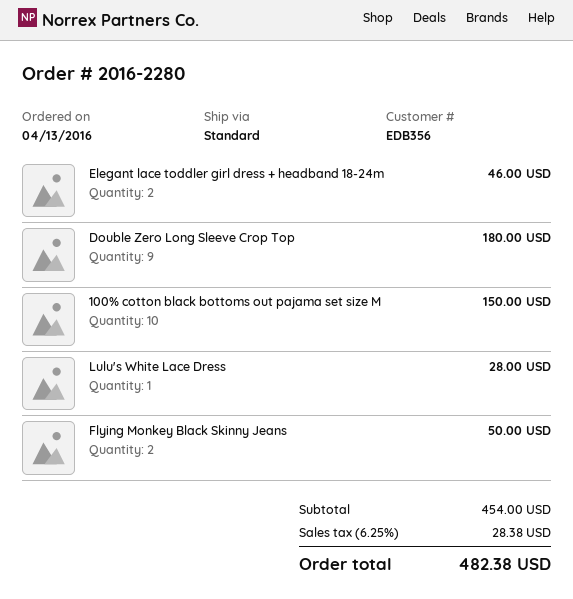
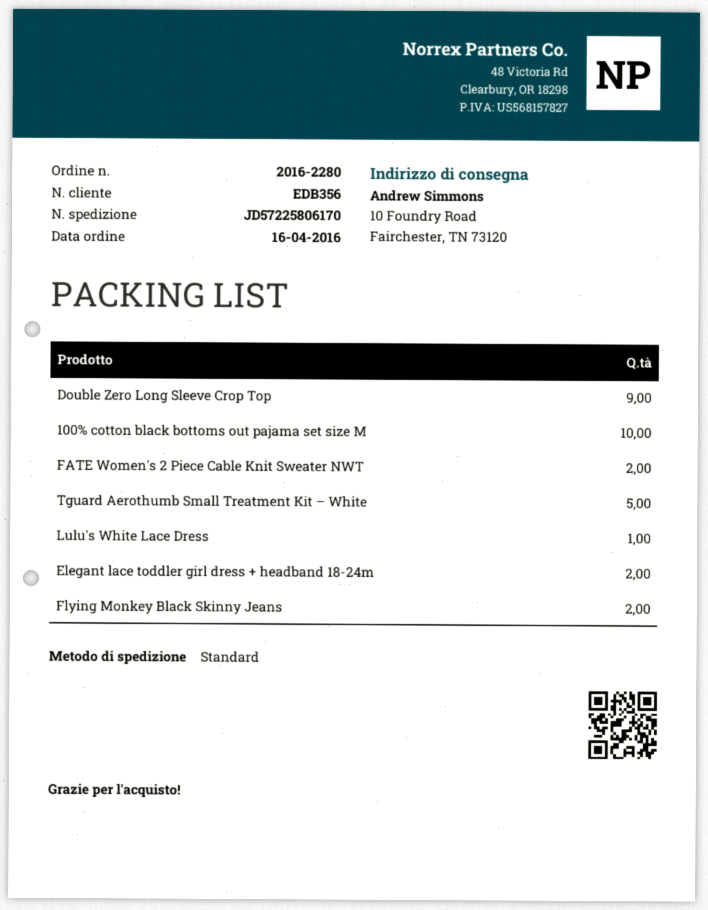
order date: 2016-04-13 -> 2016-04-16
FATE Women's 2 Piece Cable Knit Sweater NWT: none -> 2
Tguard Aerothumb Small Treatment Kit – White: none -> 5

